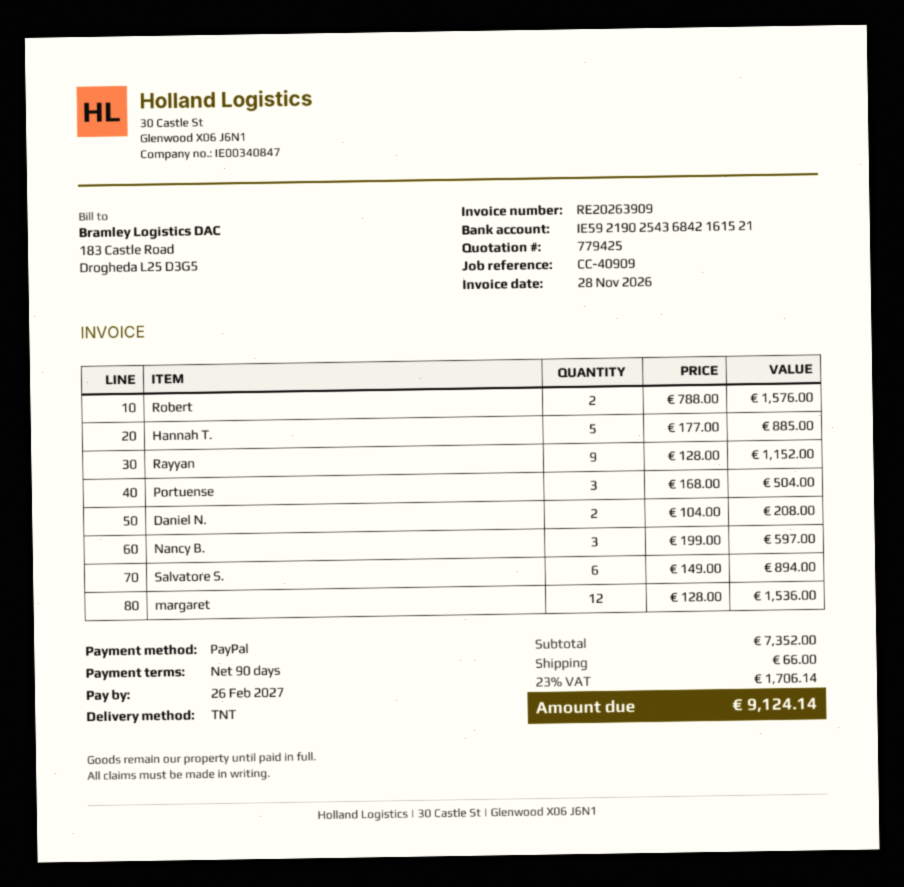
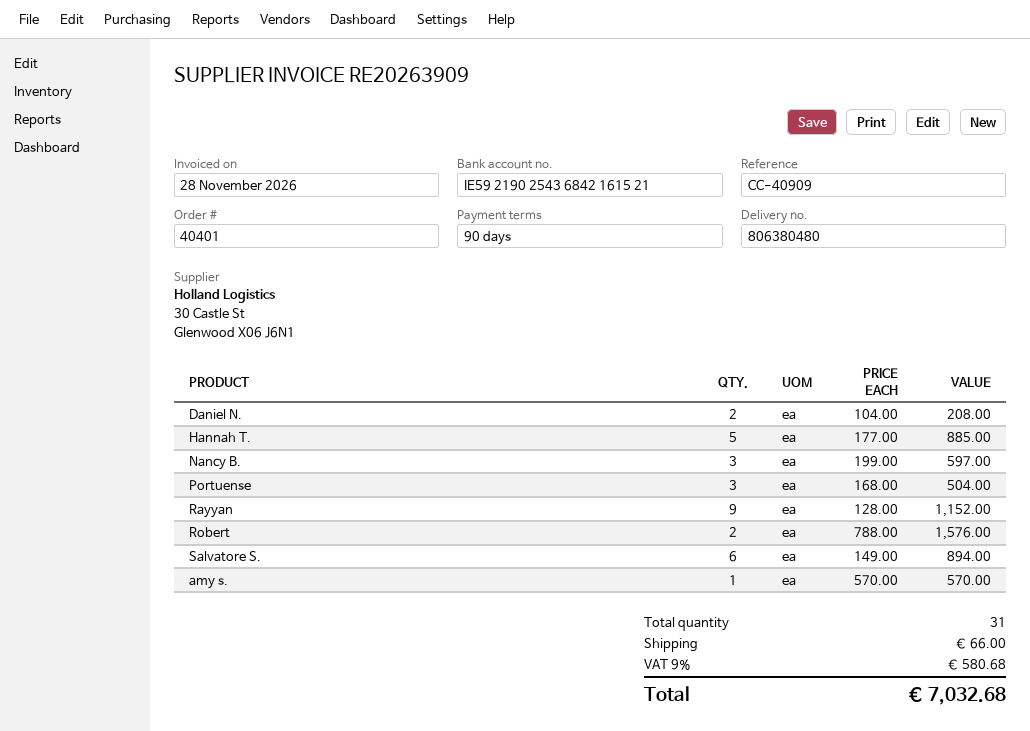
margaret: 12 x 128.00 = 1536.00 -> none
amy s.: none -> 1 x 570.00 = 570.00
tax: 23% = 1706.14 -> 9% = 580.68
total: 9124.14 -> 7032.68

